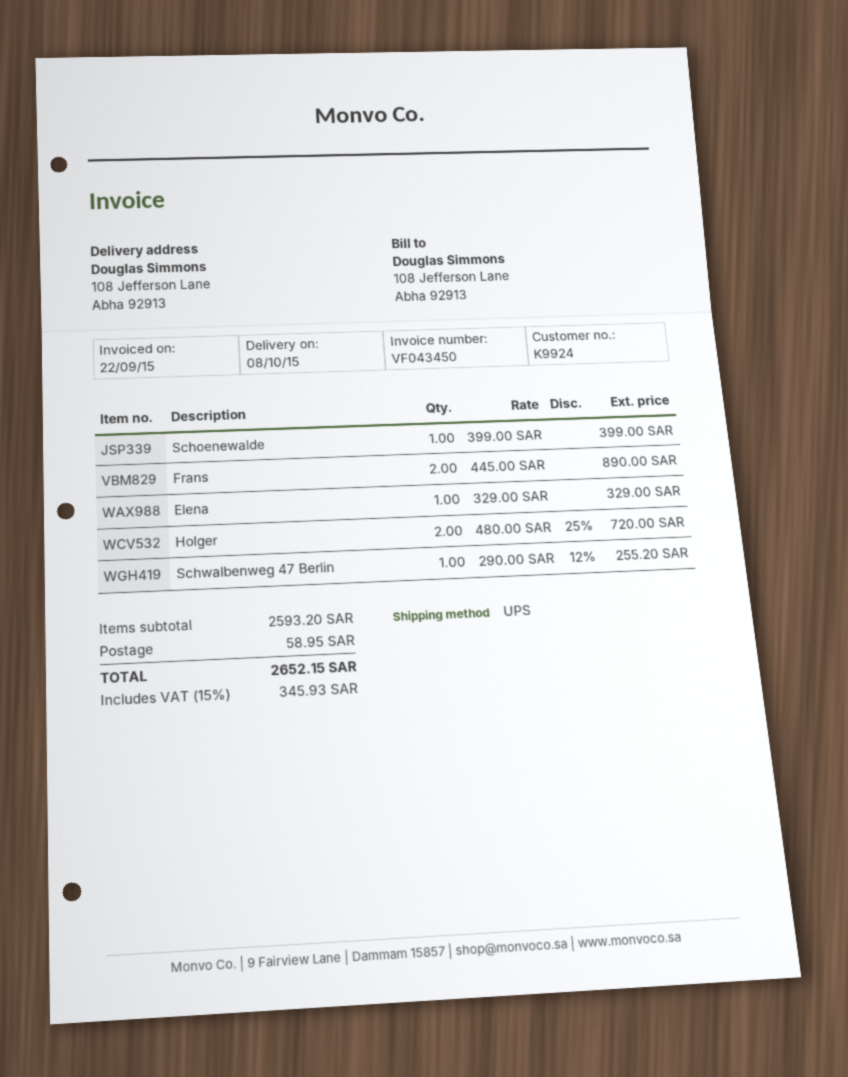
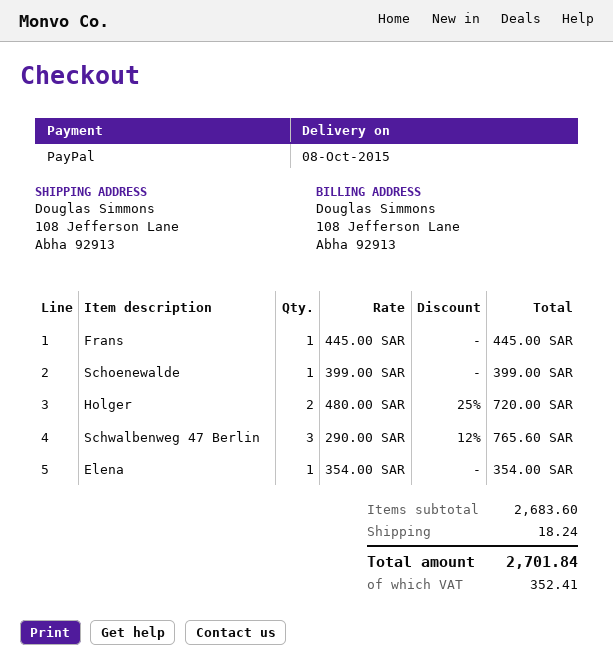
Frans: 2 x 445.00 = 890.00 -> 1 x 445.00 = 445.00
Elena: 1 x 329.00 = 329.00 -> 1 x 354.00 = 354.00
Schwalbenweg 47 Berlin: 1 x 290.00 - 12% = 255.20 -> 3 x 290.00 - 12% = 765.60
subtotal: 2593.20 -> 2683.60
shipping: 58.95 -> 18.24
tax: 345.93 -> 352.41
total: 2652.15 -> 2701.84

